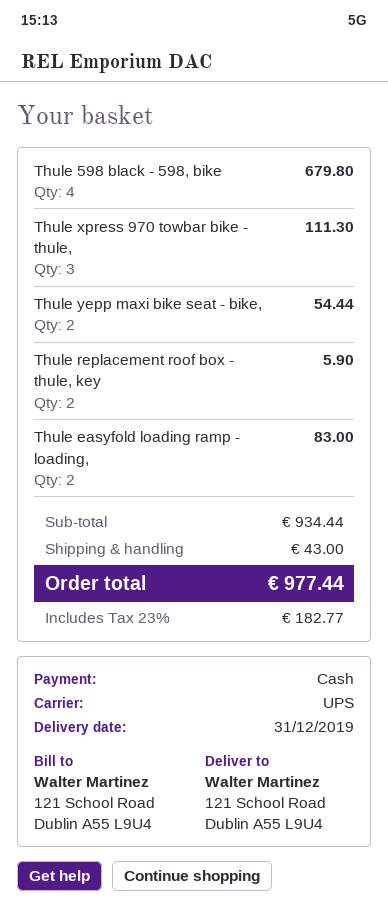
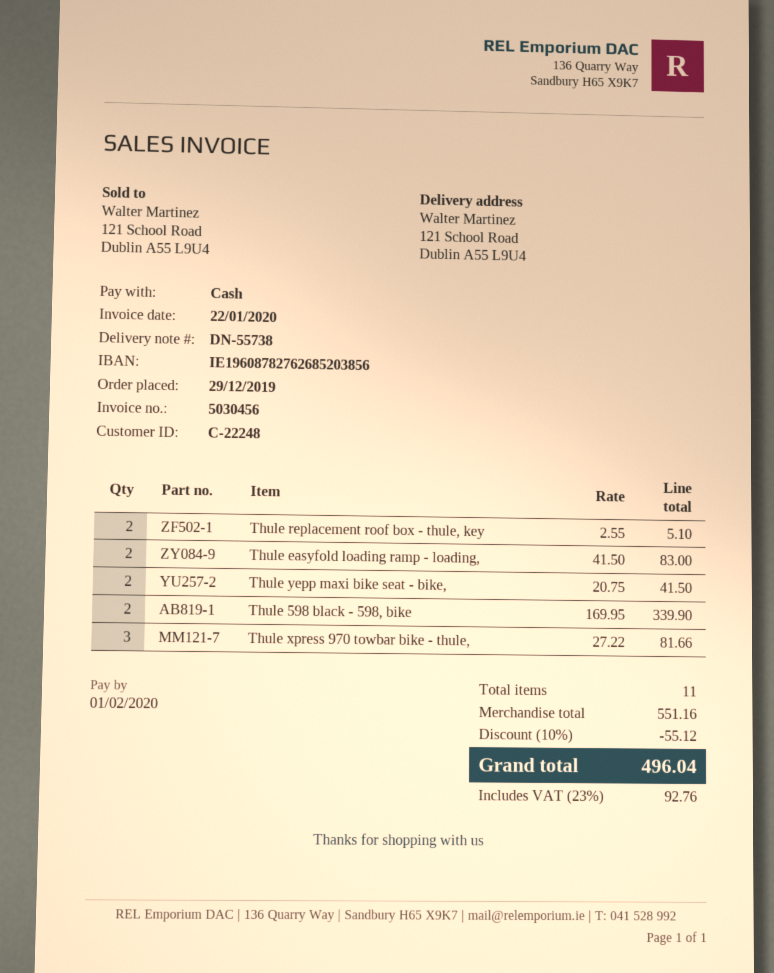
Thule 598 black - 598, bike: 4 for 679.80 -> 2 for 339.90
Thule xpress 970 towbar bike - thule,: 3 for 111.30 -> 3 for 81.66
Thule yepp maxi bike seat - bike,: 2 for 54.44 -> 2 for 41.50
Thule replacement roof box - thule, key: 2 for 5.90 -> 2 for 5.10
subtotal: 934.44 -> 551.16
discount: none -> 10% = 55.12
shipping: 43.00 -> none
tax: 23% = 182.77 -> 23% = 92.76
total: 977.44 -> 496.04

